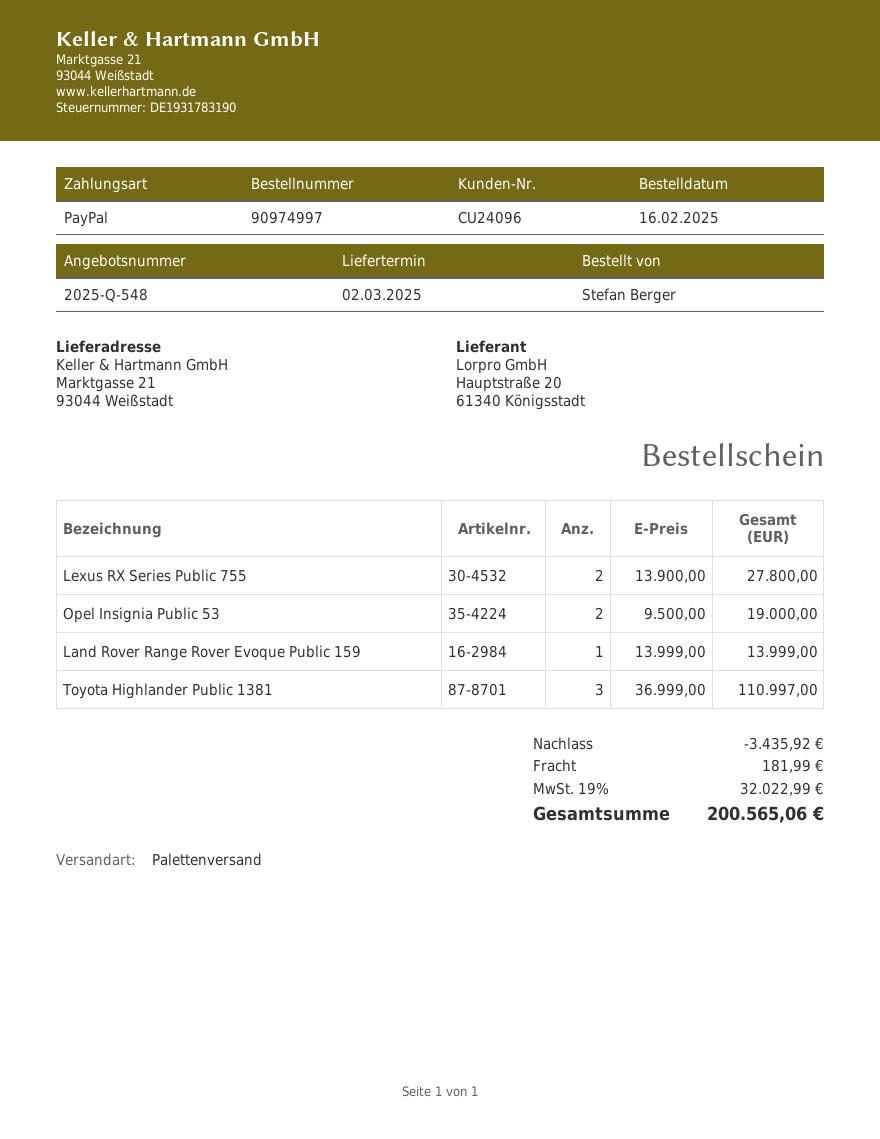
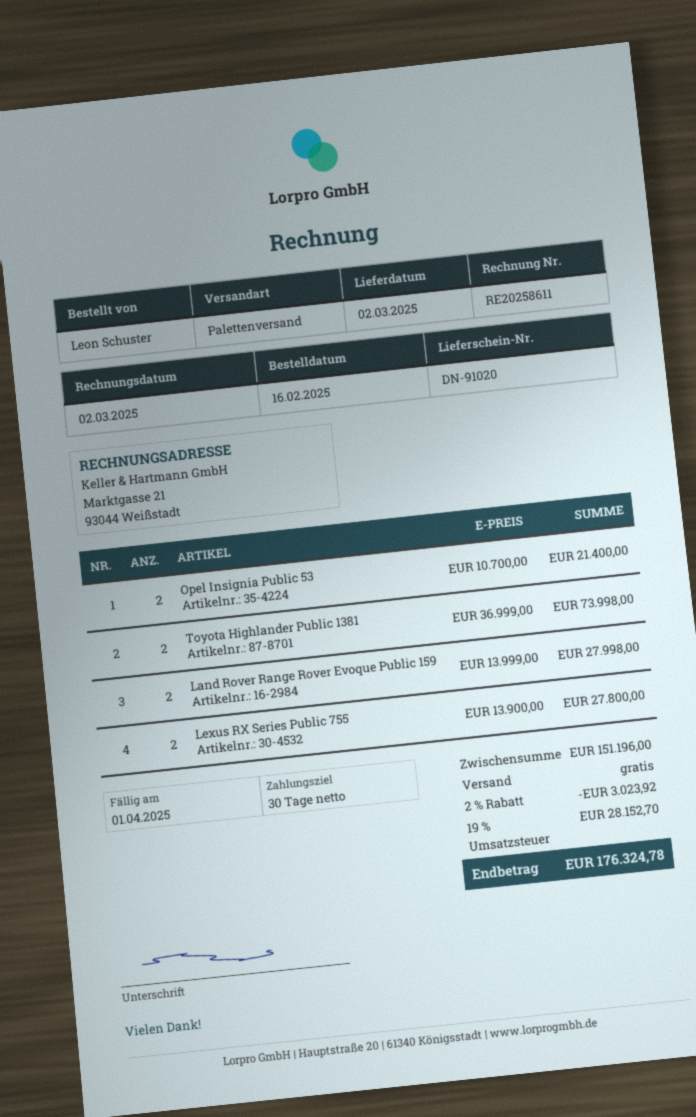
ordered by: Stefan Berger -> Leon Schuster
Opel Insignia Public 53: 2 x 9500.00 = 19000.00 -> 2 x 10700.00 = 21400.00
Land Rover Range Rover Evoque Public 159: 1 x 13999.00 = 13999.00 -> 2 x 13999.00 = 27998.00
Toyota Highlander Public 1381: 3 x 36999.00 = 110997.00 -> 2 x 36999.00 = 73998.00
discount: 3435.92 -> 3023.92
shipping: 181.99 -> 0.00
tax: 19% = 32022.99 -> 19% = 28152.70
total: 200565.06 -> 176324.78

